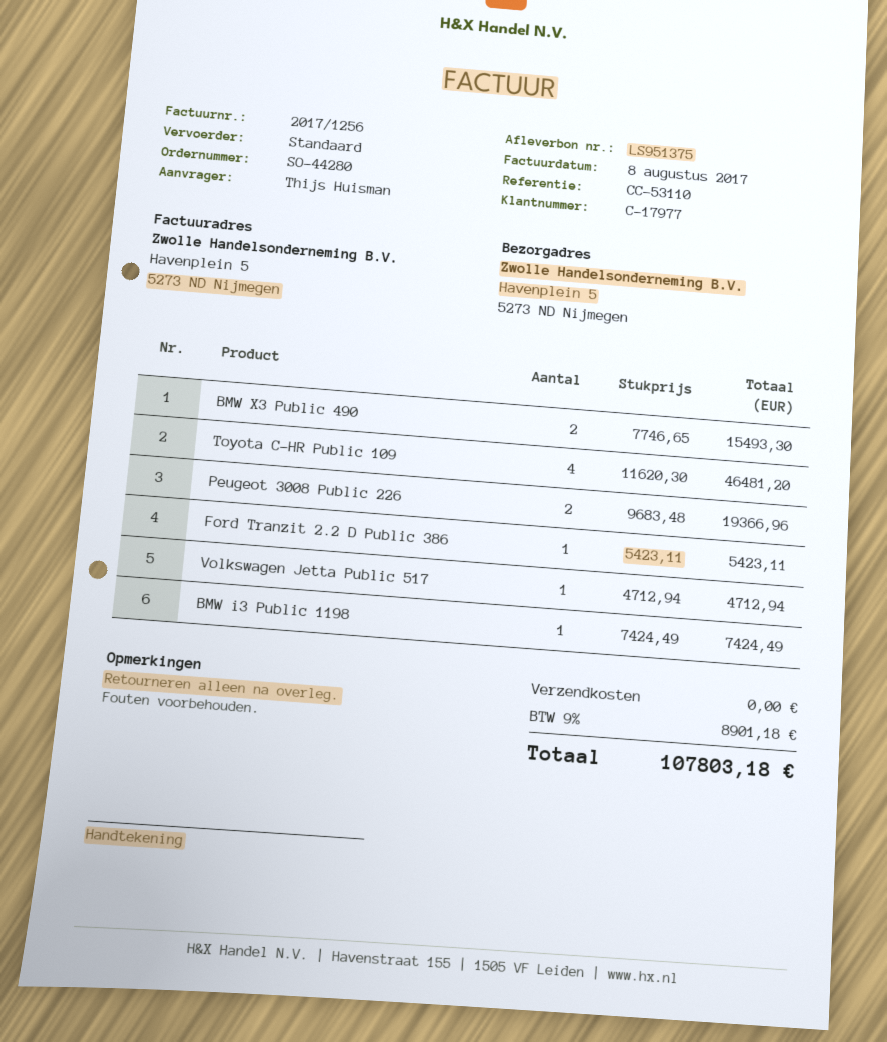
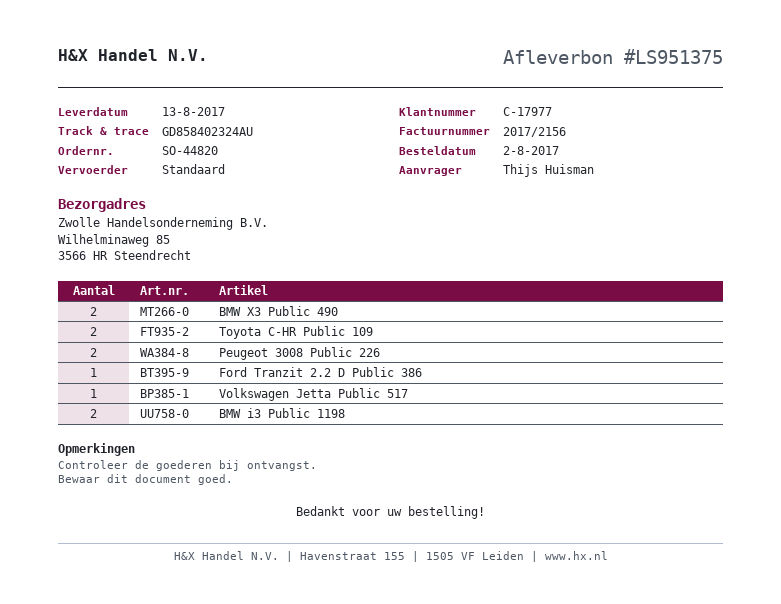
order number: SO-44280 -> SO-44820
invoice number: 2017/1256 -> 2017/2156
ship to: Havenplein 5, 5273 ND Nijmegen -> Wilhelminaweg 85, 3566 HR Steendrecht
Toyota C-HR Public 109: 4 -> 2
BMW i3 Public 1198: 1 -> 2

